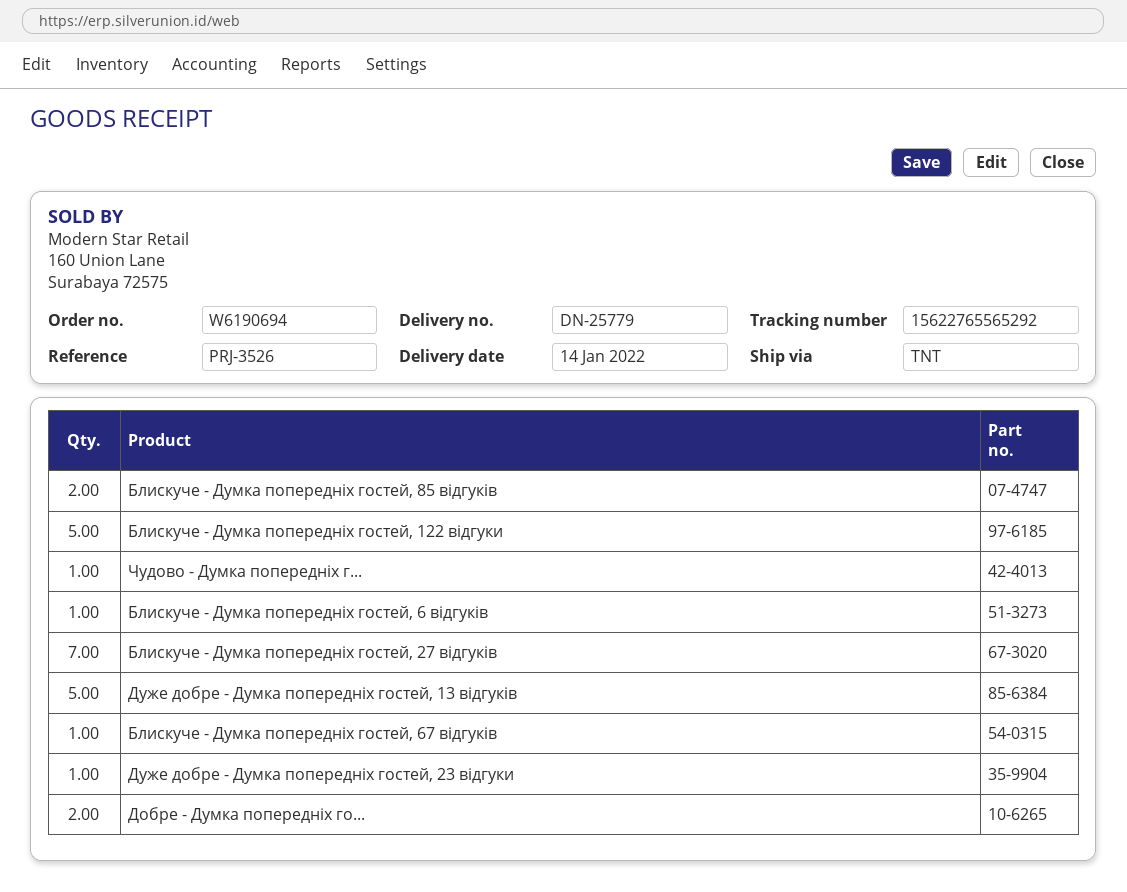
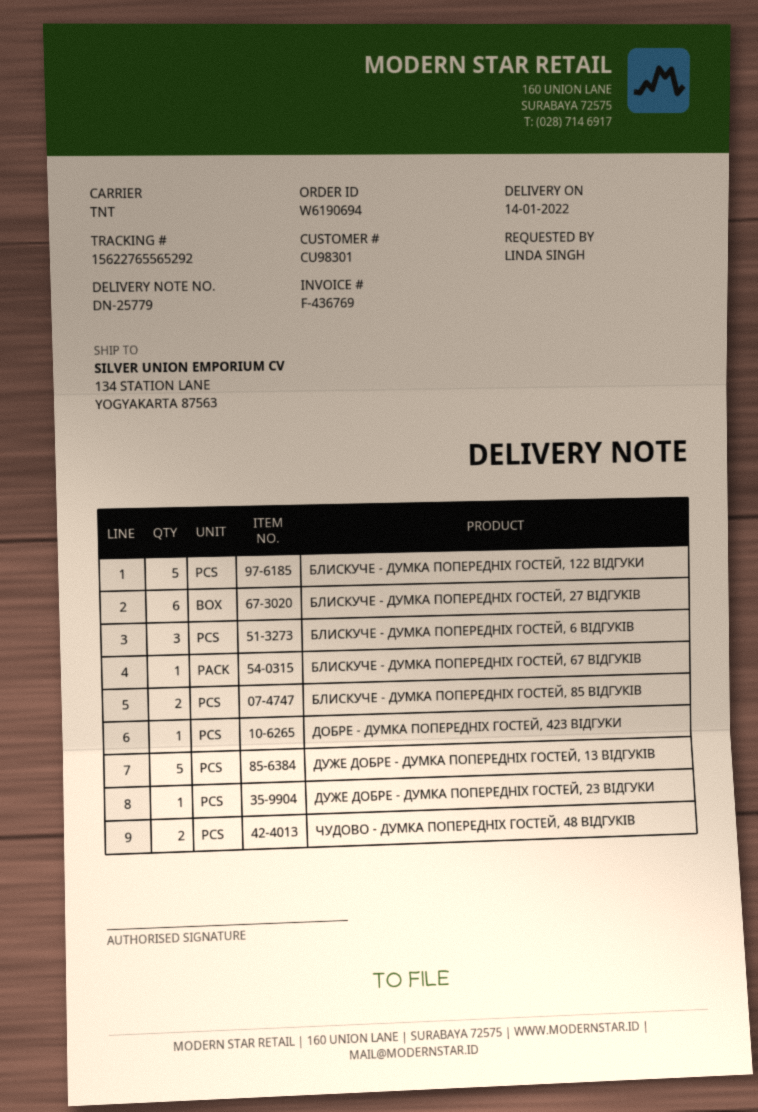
Чудово - Думка попередніх г...: 1 -> 2
Блискуче - Думка попередніх гостей, 6 відгуків: 1 -> 3
Блискуче - Думка попередніх гостей, 27 відгуків: 7 -> 6
Добре - Думка попередніх го...: 2 -> 1

